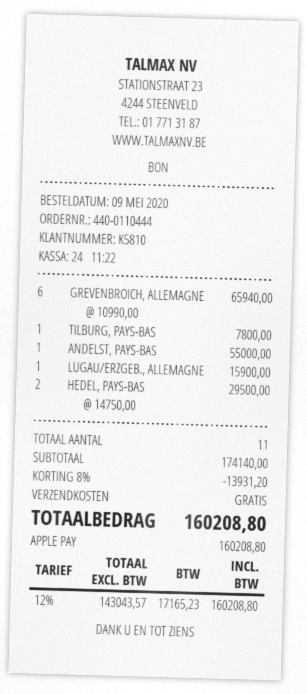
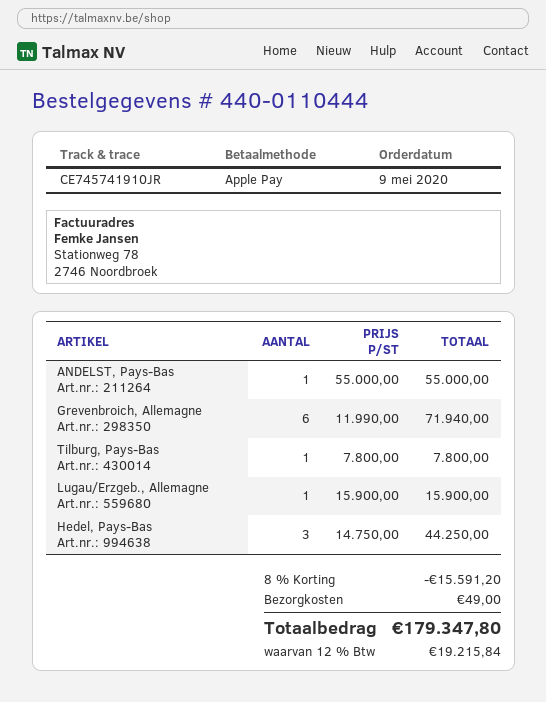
GREVENBROICH, ALLEMAGNE: 6 x 10990.00 = 65940.00 -> 6 x 11990.00 = 71940.00
HEDEL, PAYS-BAS: 2 x 14750.00 = 29500.00 -> 3 x 14750.00 = 44250.00
discount: 8% = 13931.20 -> 8% = 15591.20
shipping: 0.00 -> 49.00
tax: 12% = 17165.23 -> 12% = 19215.84
total: 160208.80 -> 179347.80

